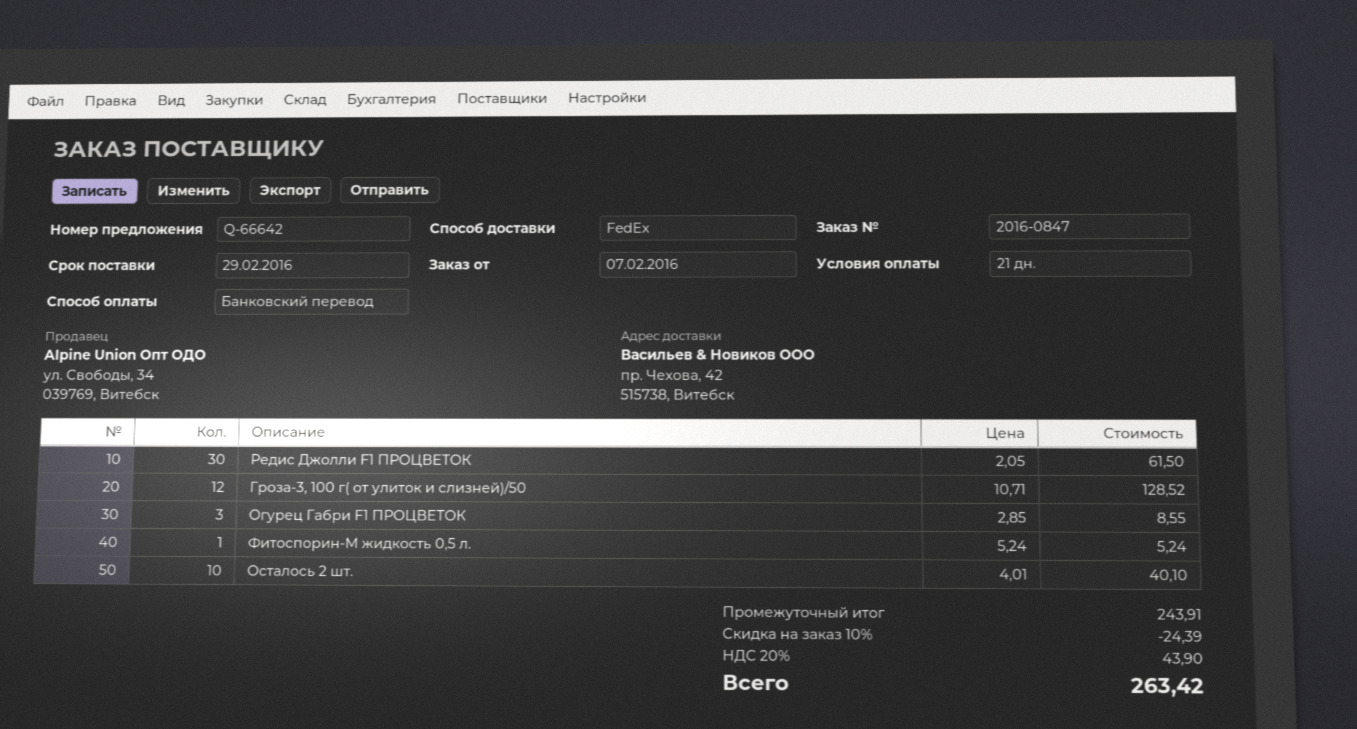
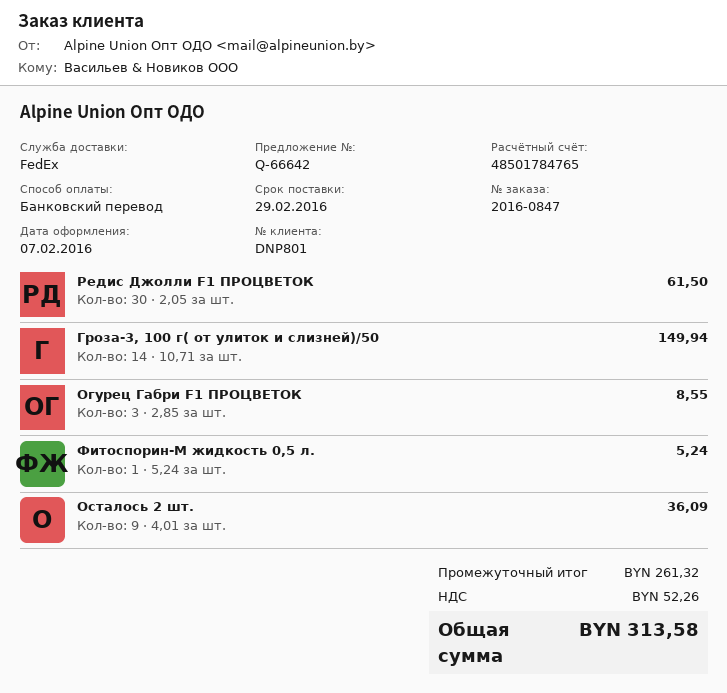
Гроза-3, 100 г( от улиток и слизней)/50: 12 x 10.71 = 128.52 -> 14 x 10.71 = 149.94
Осталось 2 шт.: 10 x 4.01 = 40.10 -> 9 x 4.01 = 36.09
subtotal: 243.91 -> 261.32
discount: 10% = 24.39 -> none
tax: 43.90 -> 52.26
total: 263.42 -> 313.58

